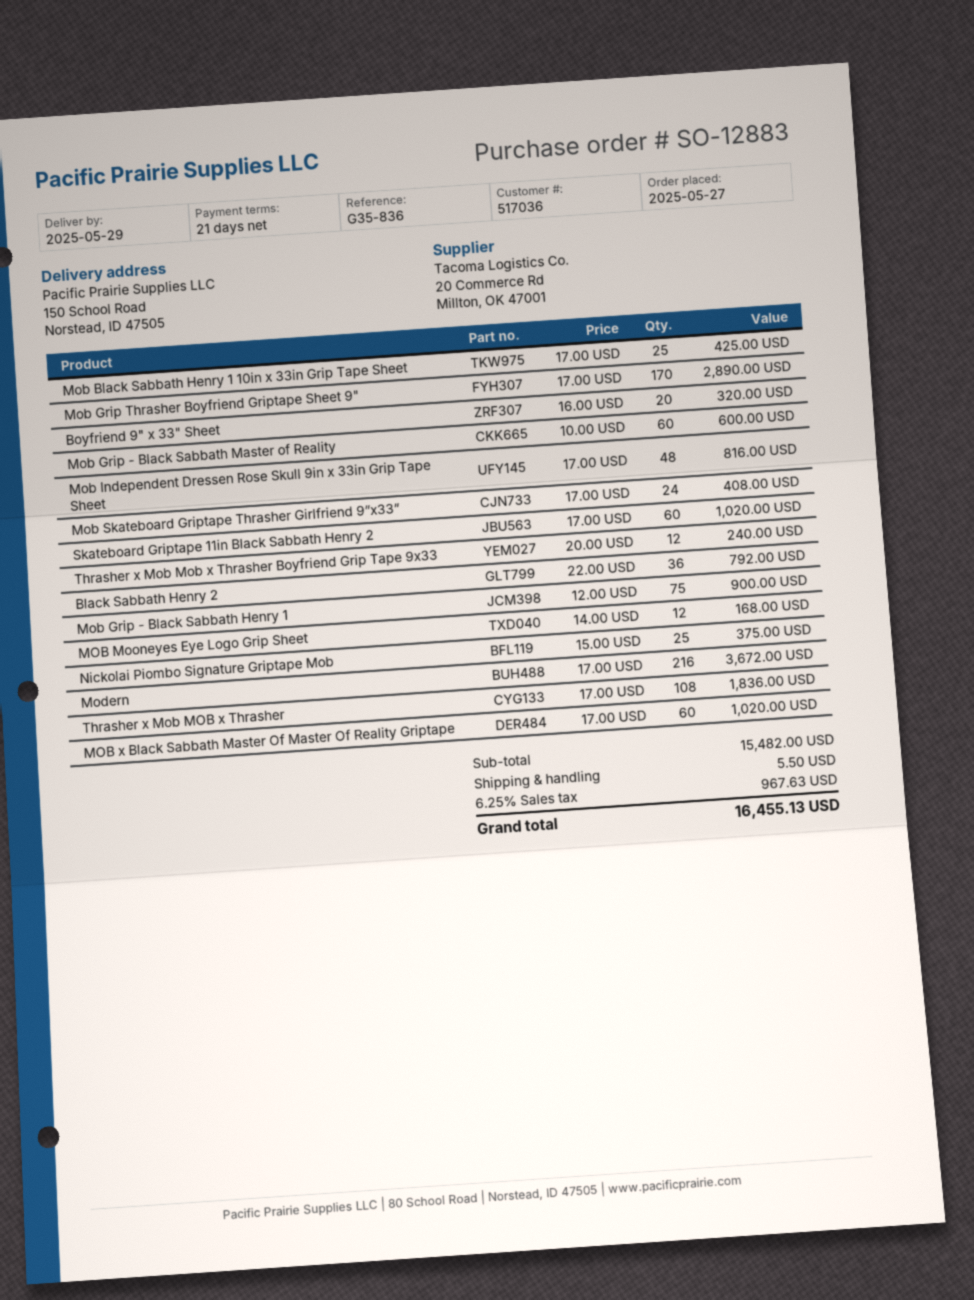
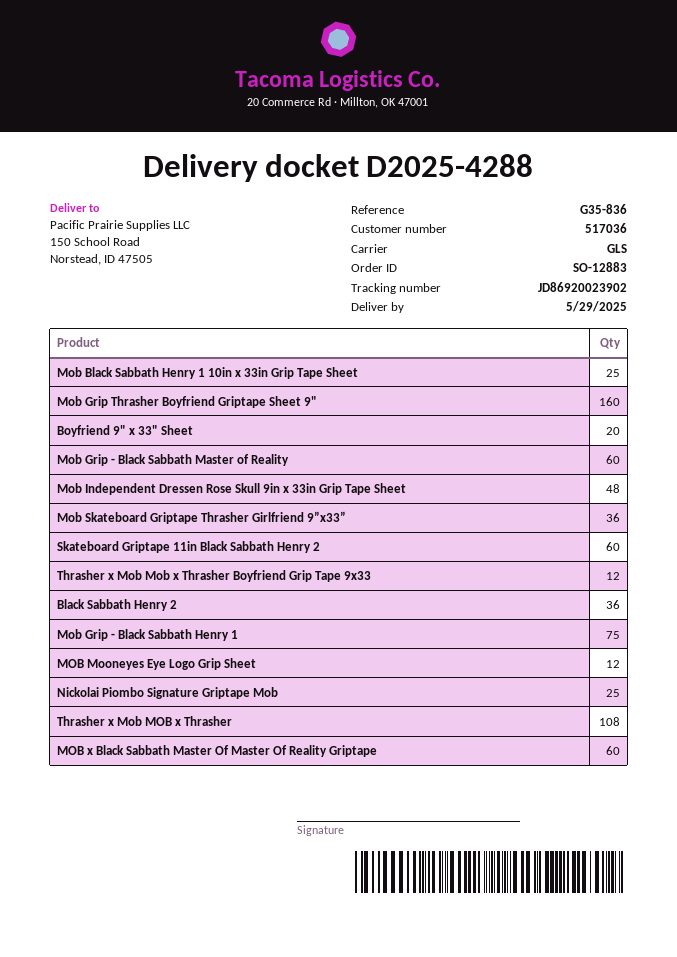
Mob Grip Thrasher Boyfriend Griptape Sheet 9": 170 -> 160
Mob Skateboard Griptape Thrasher Girlfriend 9”x33”: 24 -> 36
Modern: 216 -> none

